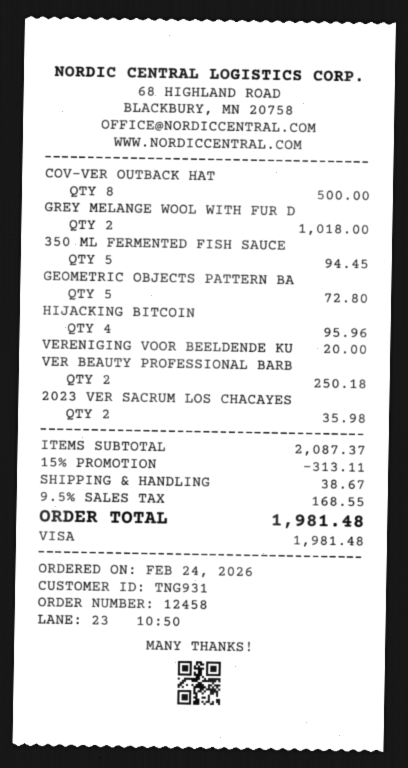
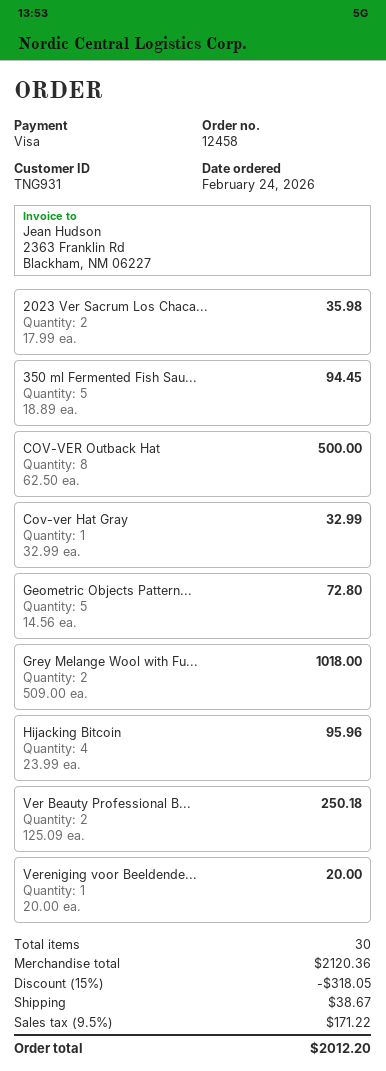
Cov-ver Hat Gray: none -> 1 for 32.99
subtotal: 2087.37 -> 2120.36
discount: 15% = 313.11 -> 15% = 318.05
tax: 9.5% = 168.55 -> 9.5% = 171.22
total: 1981.48 -> 2012.20

